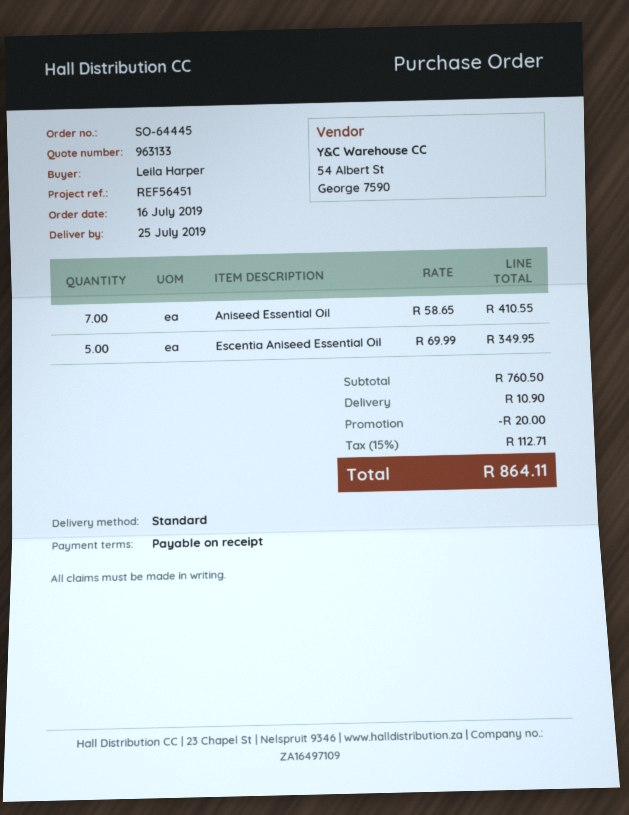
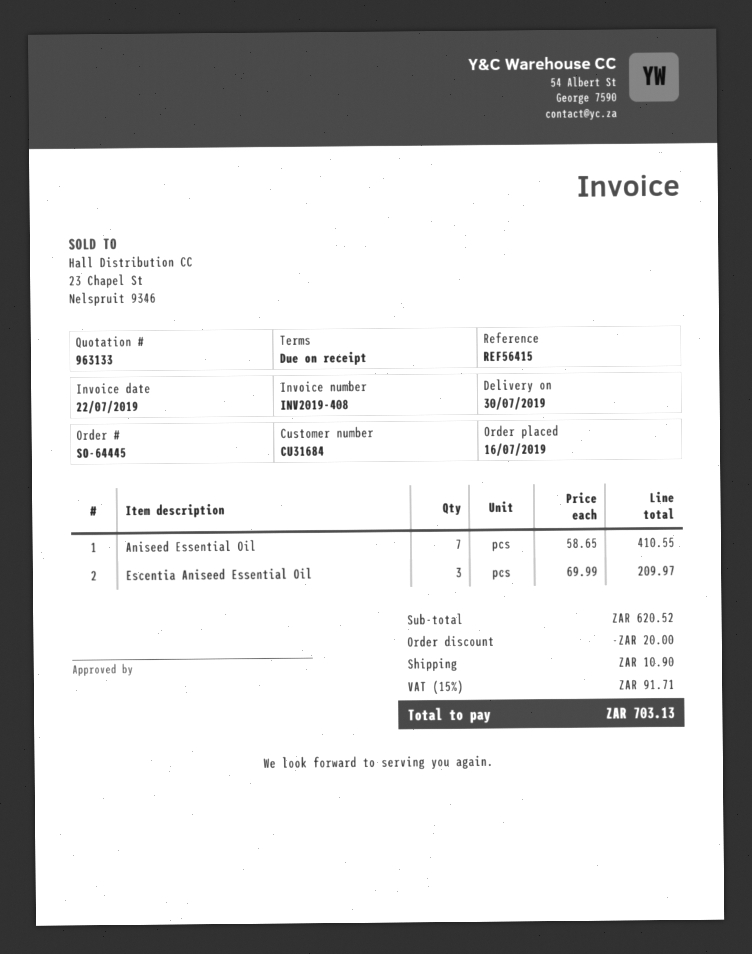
delivery date: 2019-07-25 -> 2019-07-30
reference: REF56451 -> REF56415
Escentia Aniseed Essential Oil: 5 x 69.99 = 349.95 -> 3 x 69.99 = 209.97
subtotal: 760.50 -> 620.52
tax: 15% = 112.71 -> 15% = 91.71
total: 864.11 -> 703.13

